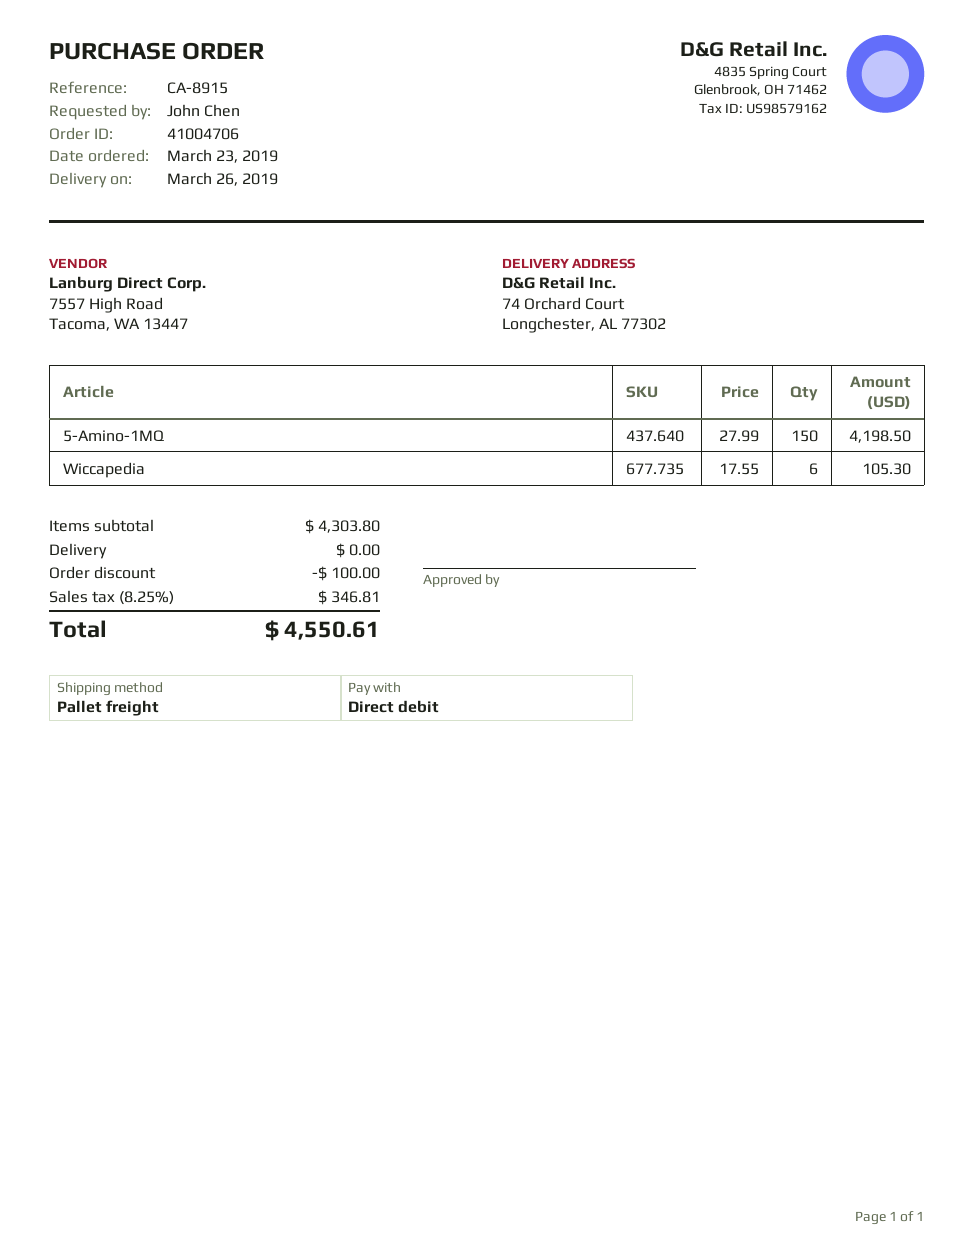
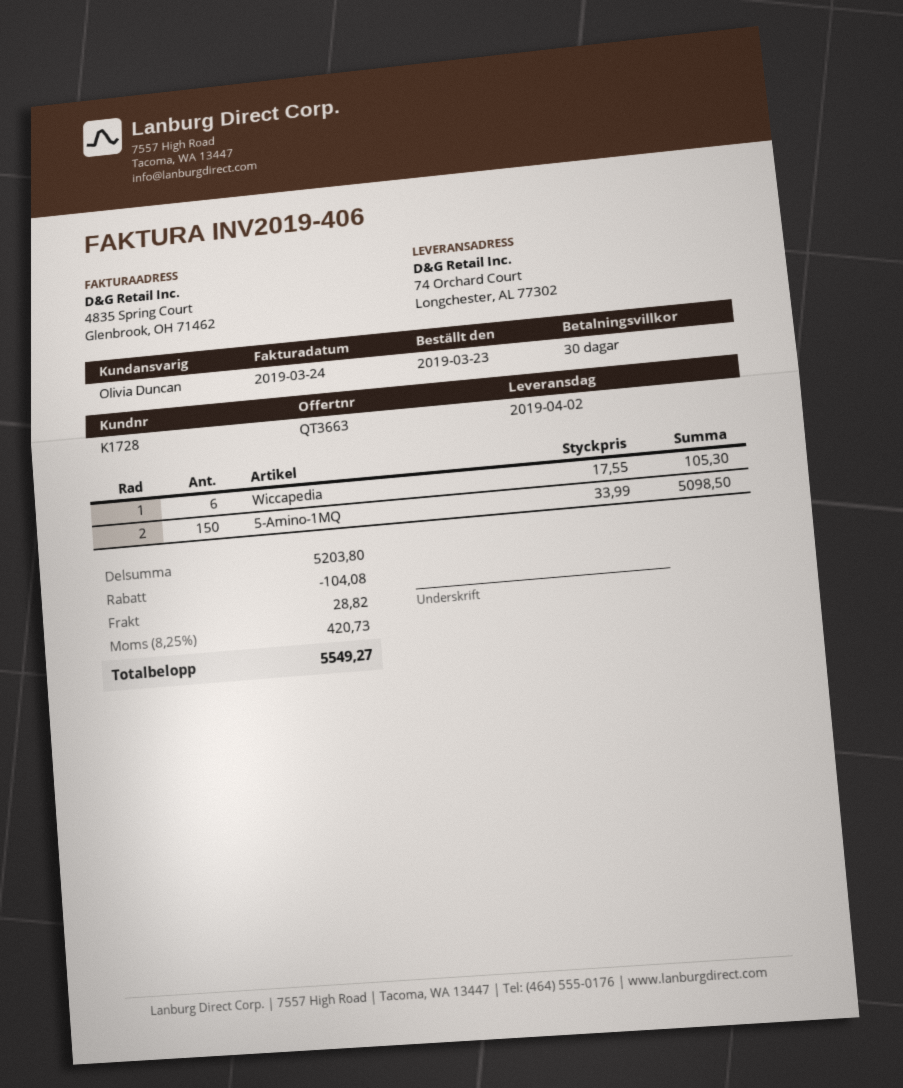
delivery date: 2019-03-26 -> 2019-04-02
5-Amino-1MQ: 150 x 27.99 = 4198.50 -> 150 x 33.99 = 5098.50
subtotal: 4303.80 -> 5203.80
discount: 100.00 -> 104.08
shipping: 0.00 -> 28.82
tax: 8.25% = 346.81 -> 8.25% = 420.73
total: 4550.61 -> 5549.27

